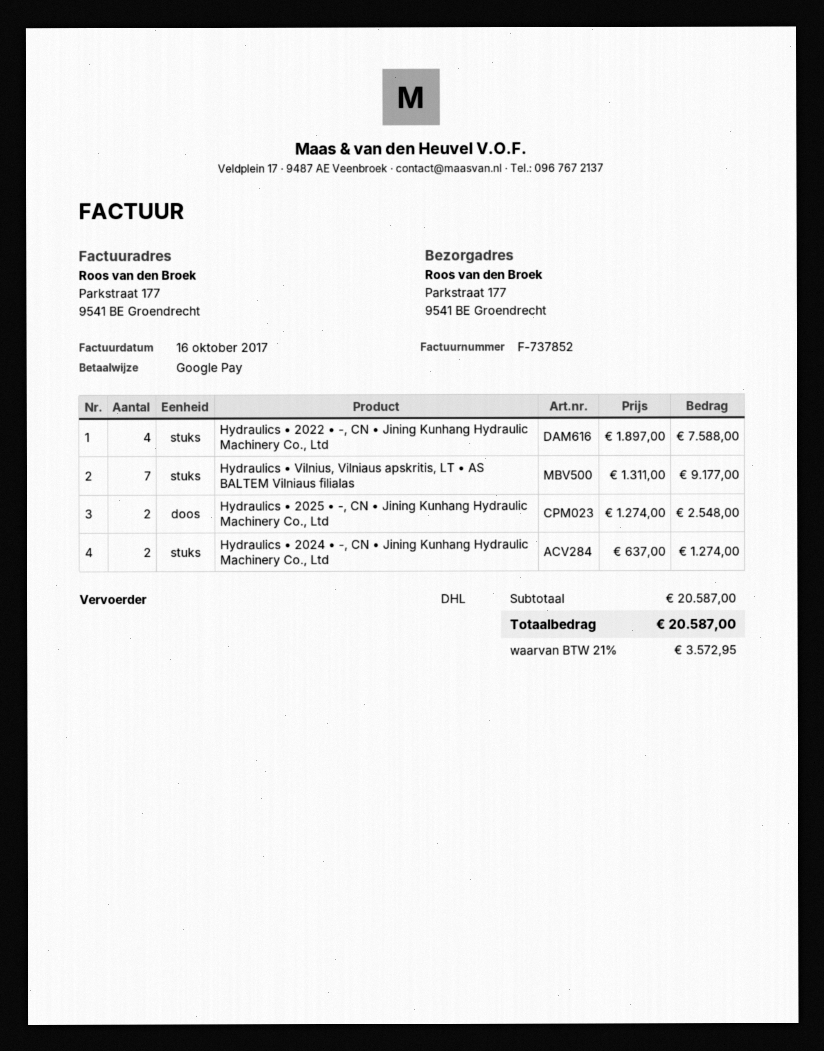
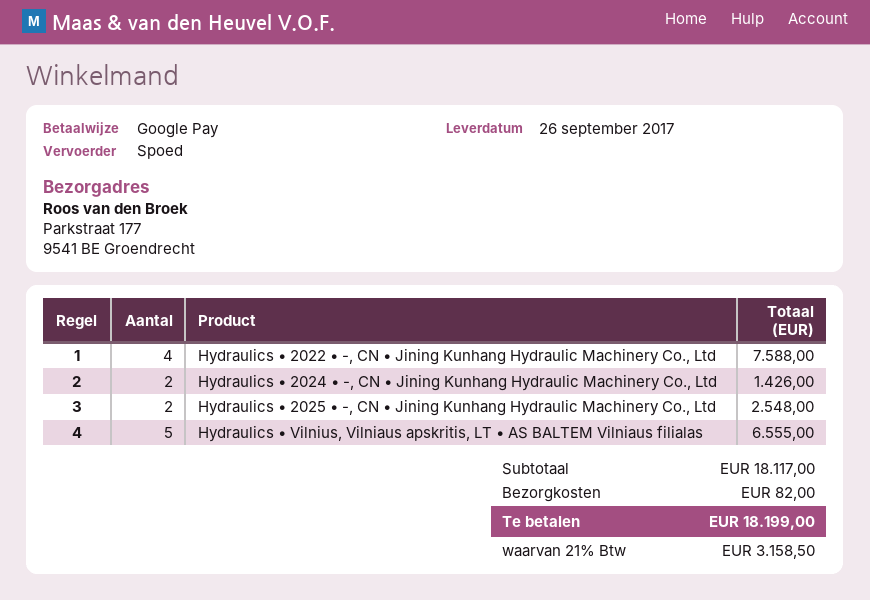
shipping method: DHL -> express
Hydraulics • Vilnius, Vilniaus apskritis, LT • AS BALTEM Vilniaus filialas: 7 for 9177.00 -> 5 for 6555.00
Hydraulics • 2024 • -, CN • Jining Kunhang Hydraulic Machinery Co., Ltd: 2 for 1274.00 -> 2 for 1426.00
subtotal: 20587.00 -> 18117.00
shipping: none -> 82.00
tax: 21% = 3572.95 -> 21% = 3158.50
total: 20587.00 -> 18199.00

